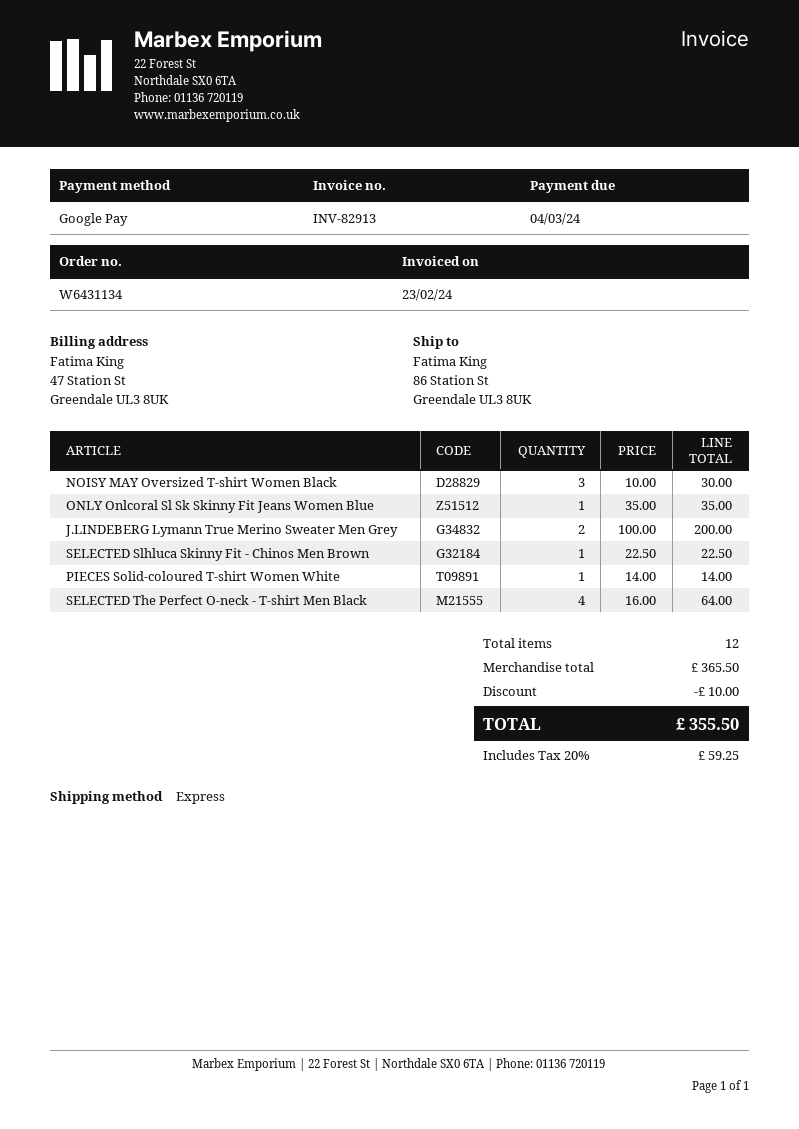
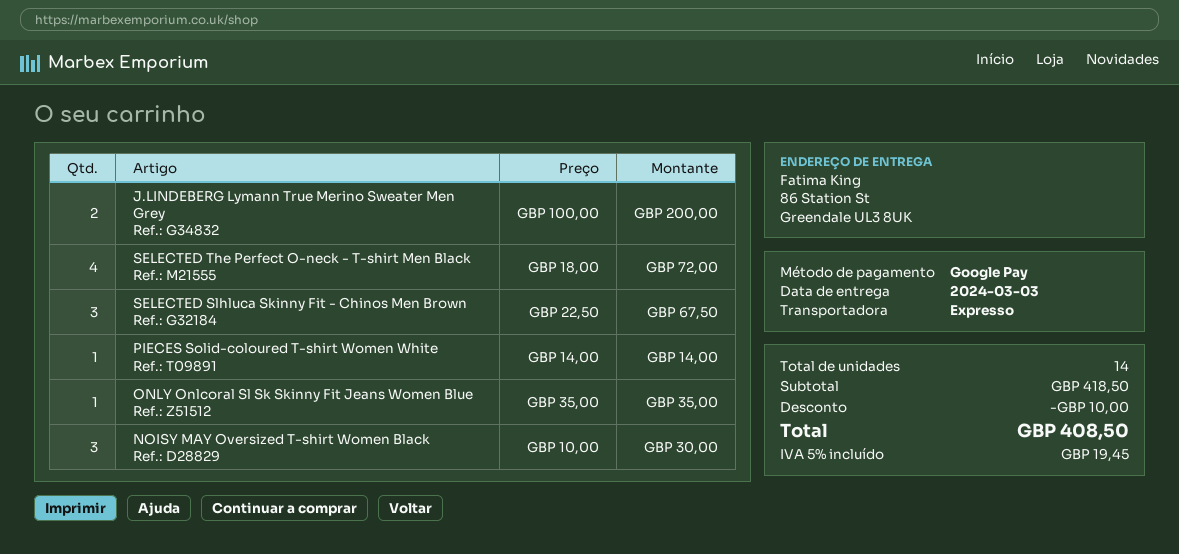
SELECTED Slhluca Skinny Fit - Chinos Men Brown: 1 x 22.50 = 22.50 -> 3 x 22.50 = 67.50
SELECTED The Perfect O-neck - T-shirt Men Black: 4 x 16.00 = 64.00 -> 4 x 18.00 = 72.00
total quantity: 12 -> 14
subtotal: 365.50 -> 418.50
tax: 20% = 59.25 -> 5% = 19.45
total: 355.50 -> 408.50

